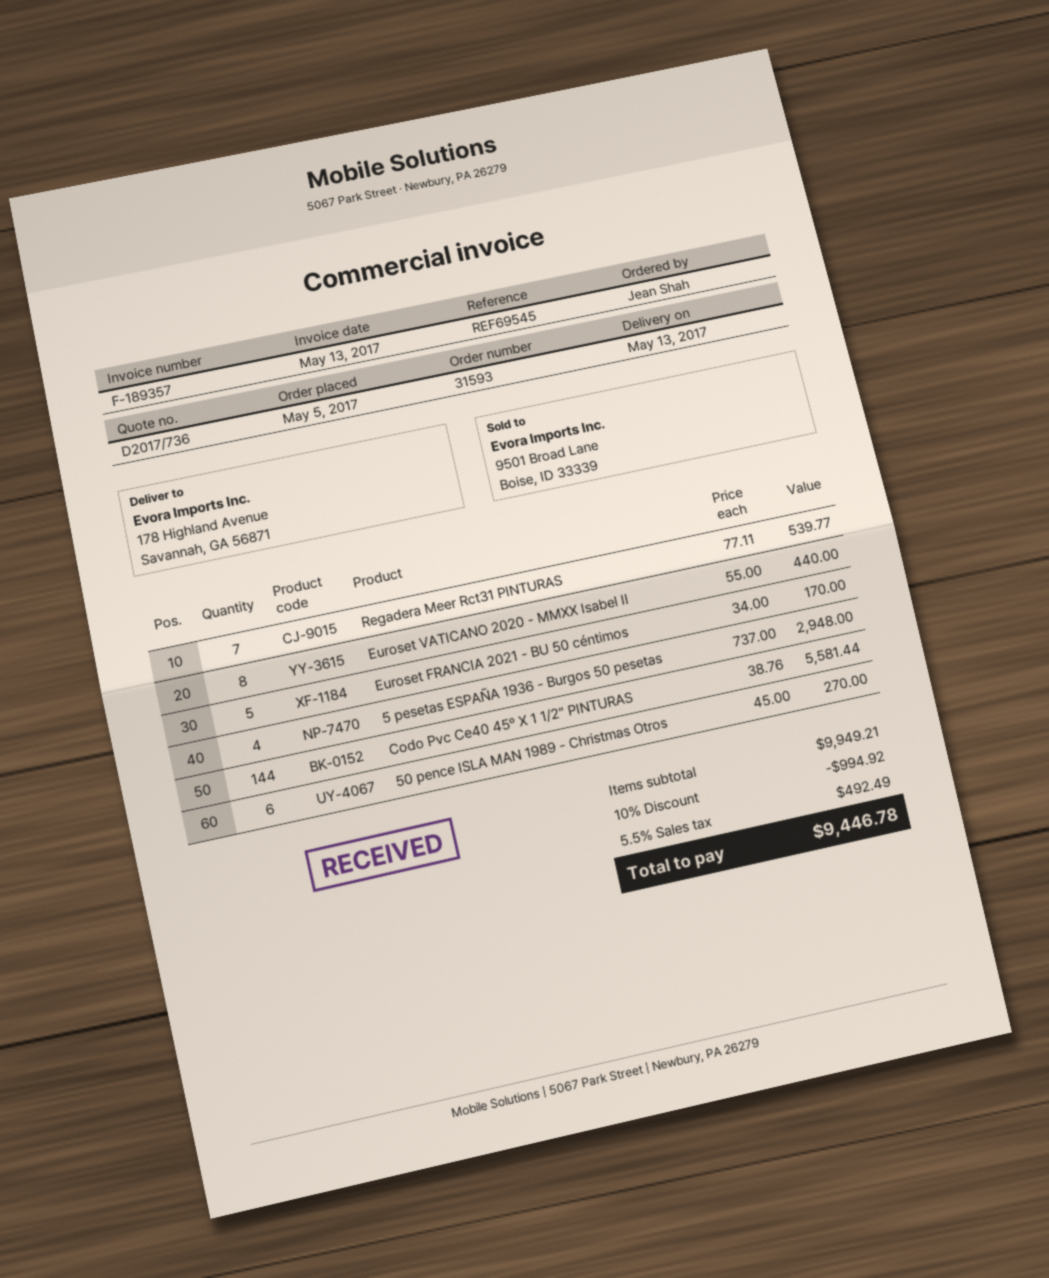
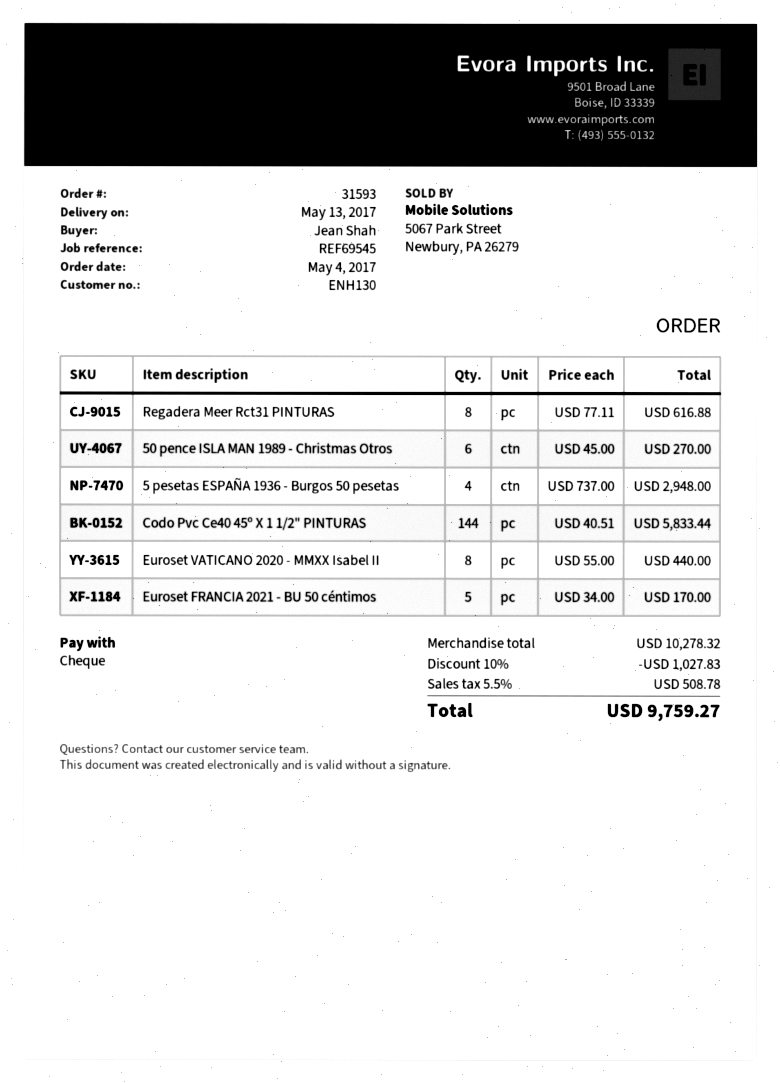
order date: 2017-05-05 -> 2017-05-04
Regadera Meer Rct31 PINTURAS: 7 x 77.11 = 539.77 -> 8 x 77.11 = 616.88
Codo Pvc Ce40 45º X 1 1/2" PINTURAS: 144 x 38.76 = 5581.44 -> 144 x 40.51 = 5833.44
subtotal: 9949.21 -> 10278.32
discount: 10% = 994.92 -> 10% = 1027.83
tax: 5.5% = 492.49 -> 5.5% = 508.78
total: 9446.78 -> 9759.27

